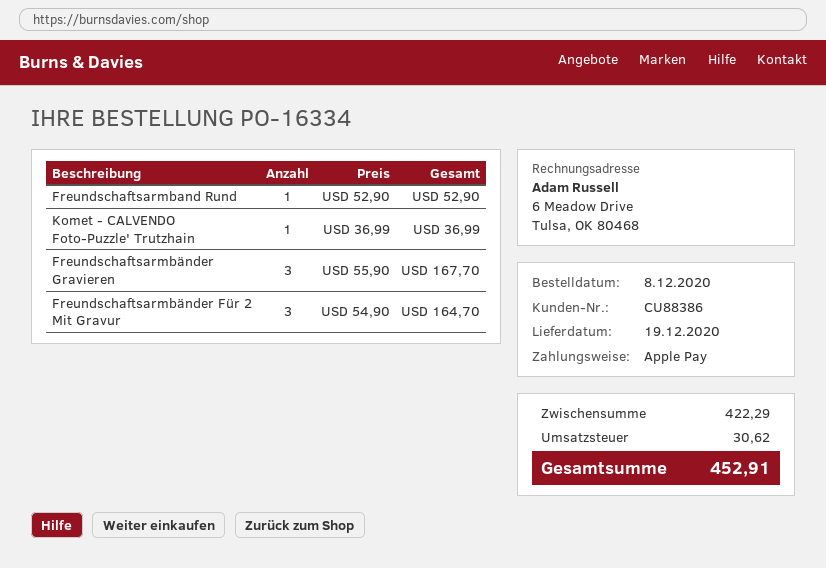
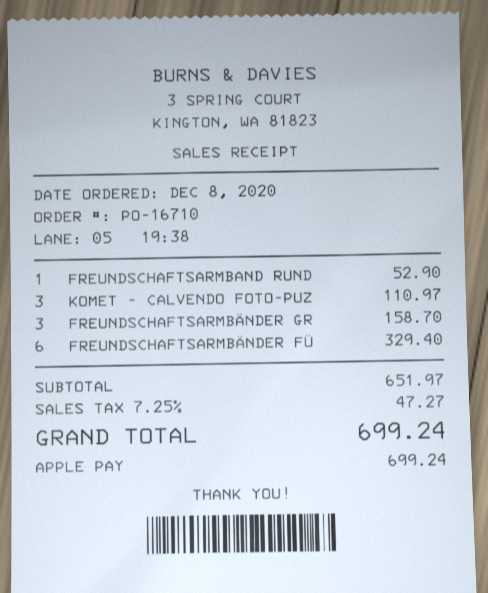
order number: PO-16334 -> PO-16710
Komet - CALVENDO Foto-Puzzle' Trutzhain: 1 for 36.99 -> 3 for 110.97
Freundschaftsarmbänder Gravieren: 3 for 167.70 -> 3 for 158.70
Freundschaftsarmbänder Für 2 Mit Gravur: 3 for 164.70 -> 6 for 329.40
subtotal: 422.29 -> 651.97
tax: 30.62 -> 47.27
total: 452.91 -> 699.24

